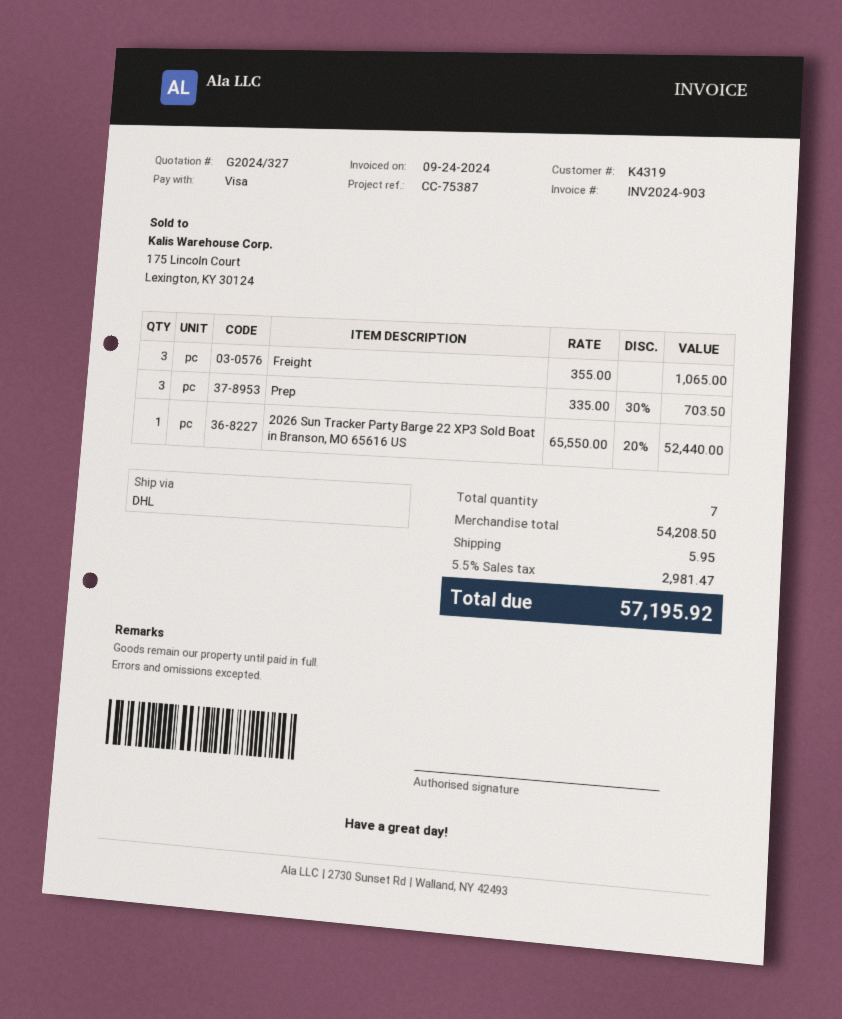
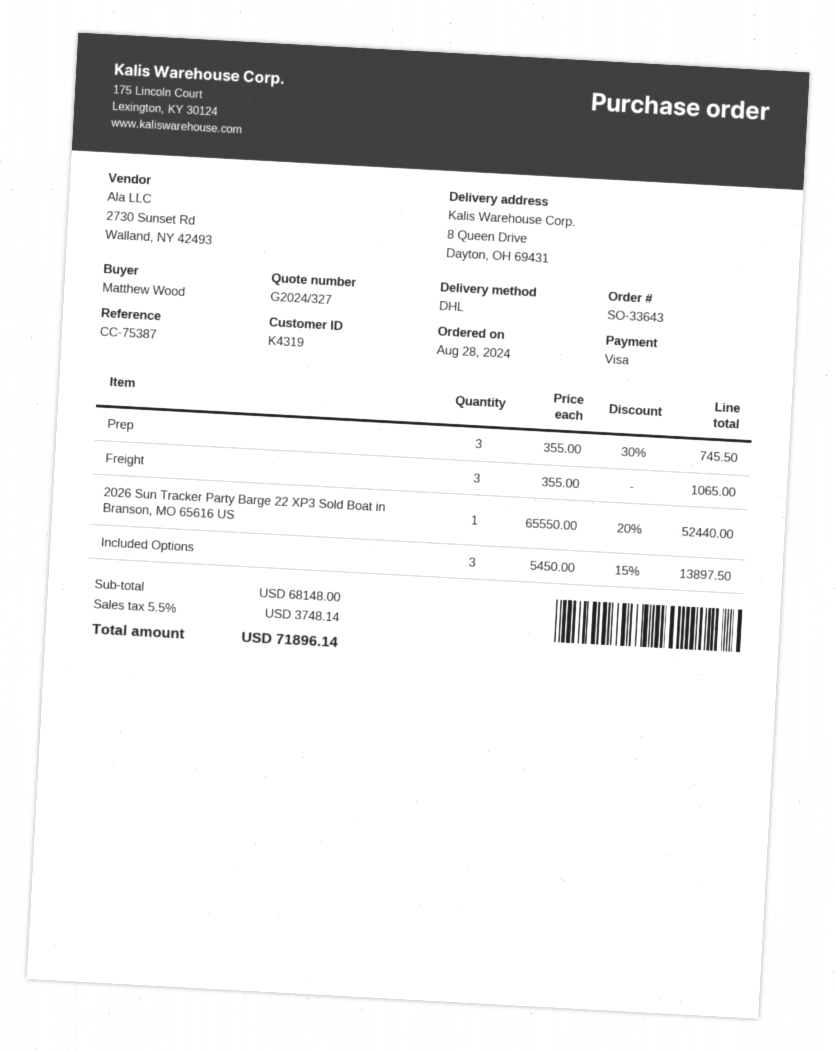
Prep: 3 x 335.00 - 30% = 703.50 -> 3 x 355.00 - 30% = 745.50
Included Options: none -> 3 x 5450.00 - 15% = 13897.50
subtotal: 54208.50 -> 68148.00
shipping: 5.95 -> none
tax: 5.5% = 2981.47 -> 5.5% = 3748.14
total: 57195.92 -> 71896.14

